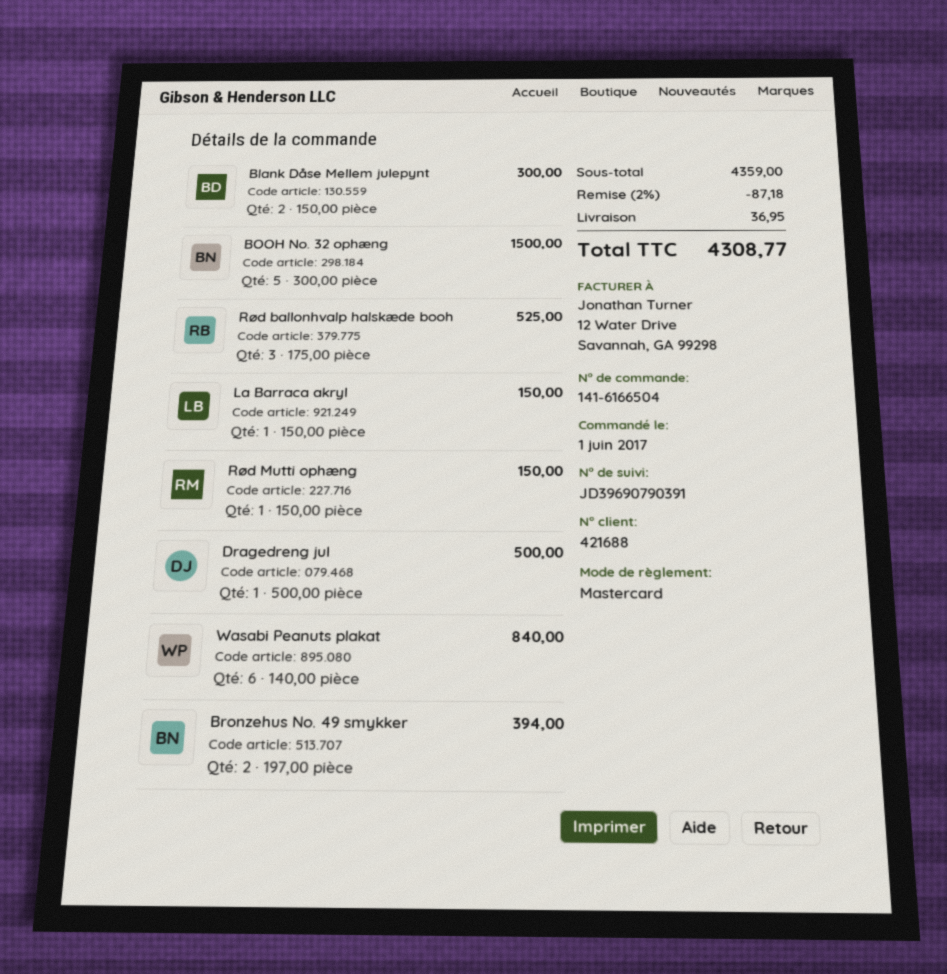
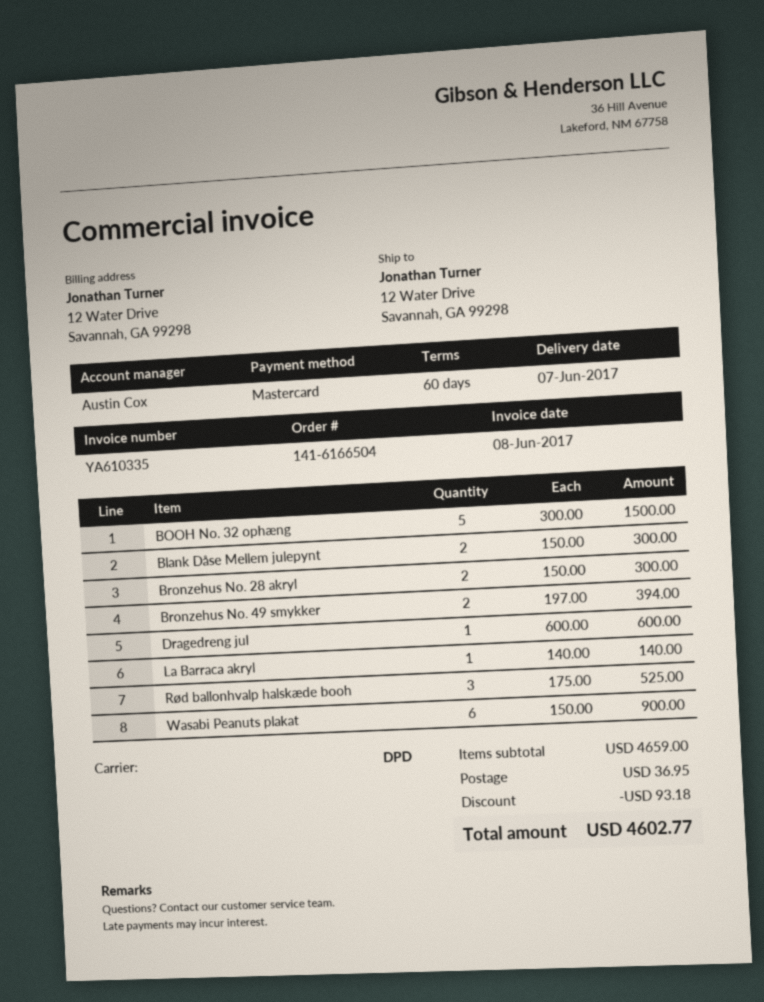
La Barraca akryl: 1 x 150.00 = 150.00 -> 1 x 140.00 = 140.00
Rød Mutti ophæng: 1 x 150.00 = 150.00 -> none
Dragedreng jul: 1 x 500.00 = 500.00 -> 1 x 600.00 = 600.00
Wasabi Peanuts plakat: 6 x 140.00 = 840.00 -> 6 x 150.00 = 900.00
Bronzehus No. 28 akryl: none -> 2 x 150.00 = 300.00
subtotal: 4359.00 -> 4659.00
discount: 87.18 -> 93.18
total: 4308.77 -> 4602.77

